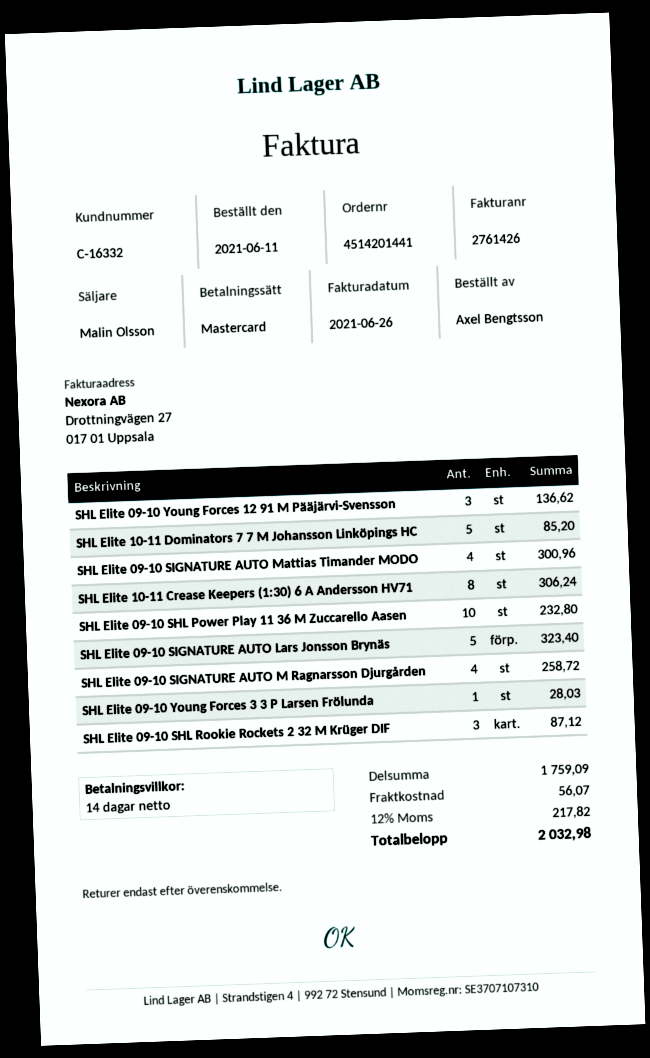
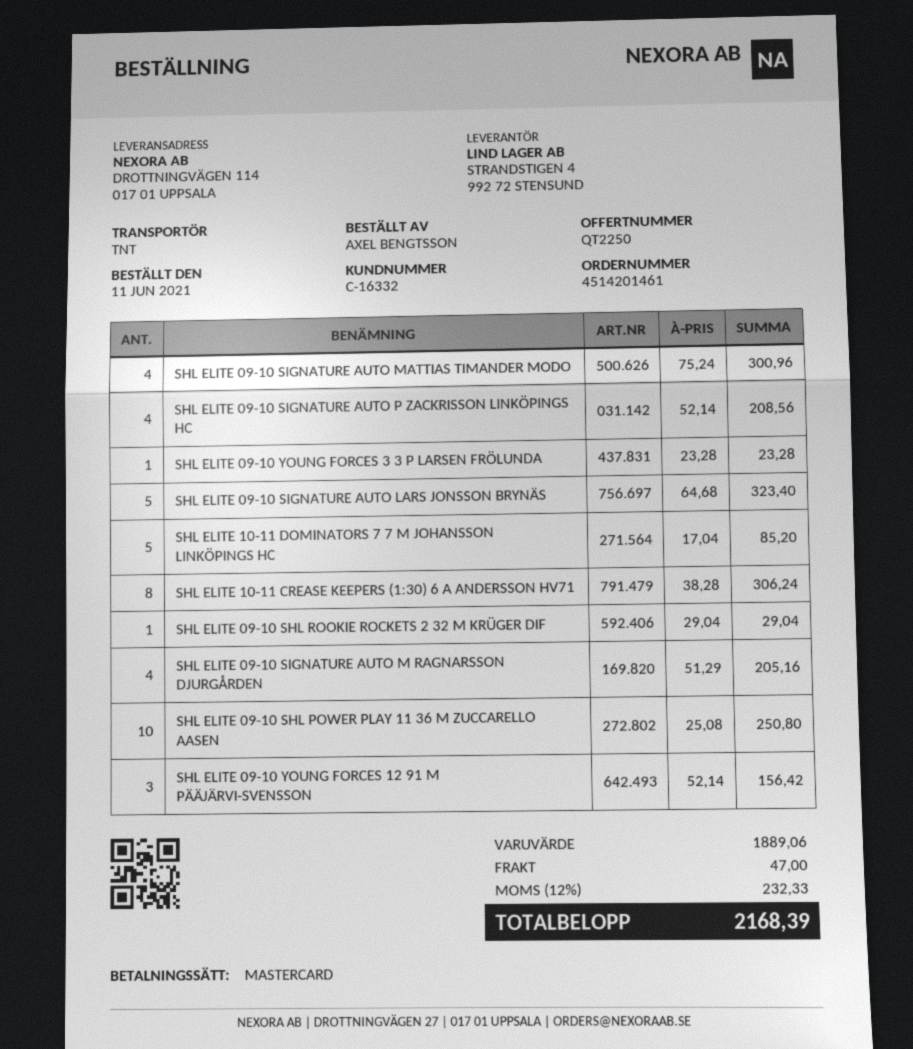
order number: 4514201441 -> 4514201461
SHL Elite 09-10 Young Forces 12 91 M Pääjärvi-Svensson: 3 for 136.62 -> 3 for 156.42
SHL Elite 09-10 SHL Power Play 11 36 M Zuccarello Aasen: 10 for 232.80 -> 10 for 250.80
SHL Elite 09-10 SIGNATURE AUTO M Ragnarsson Djurgården: 4 for 258.72 -> 4 for 205.16
SHL Elite 09-10 Young Forces 3 3 P Larsen Frölunda: 1 for 28.03 -> 1 for 23.28
SHL Elite 09-10 SHL Rookie Rockets 2 32 M Krüger DIF: 3 for 87.12 -> 1 for 29.04
SHL ELITE 09-10 SIGNATURE AUTO P ZACKRISSON LINKÖPINGS HC: none -> 4 for 208.56
subtotal: 1759.09 -> 1889.06
shipping: 56.07 -> 47.00
tax: 12% = 217.82 -> 12% = 232.33
total: 2032.98 -> 2168.39

